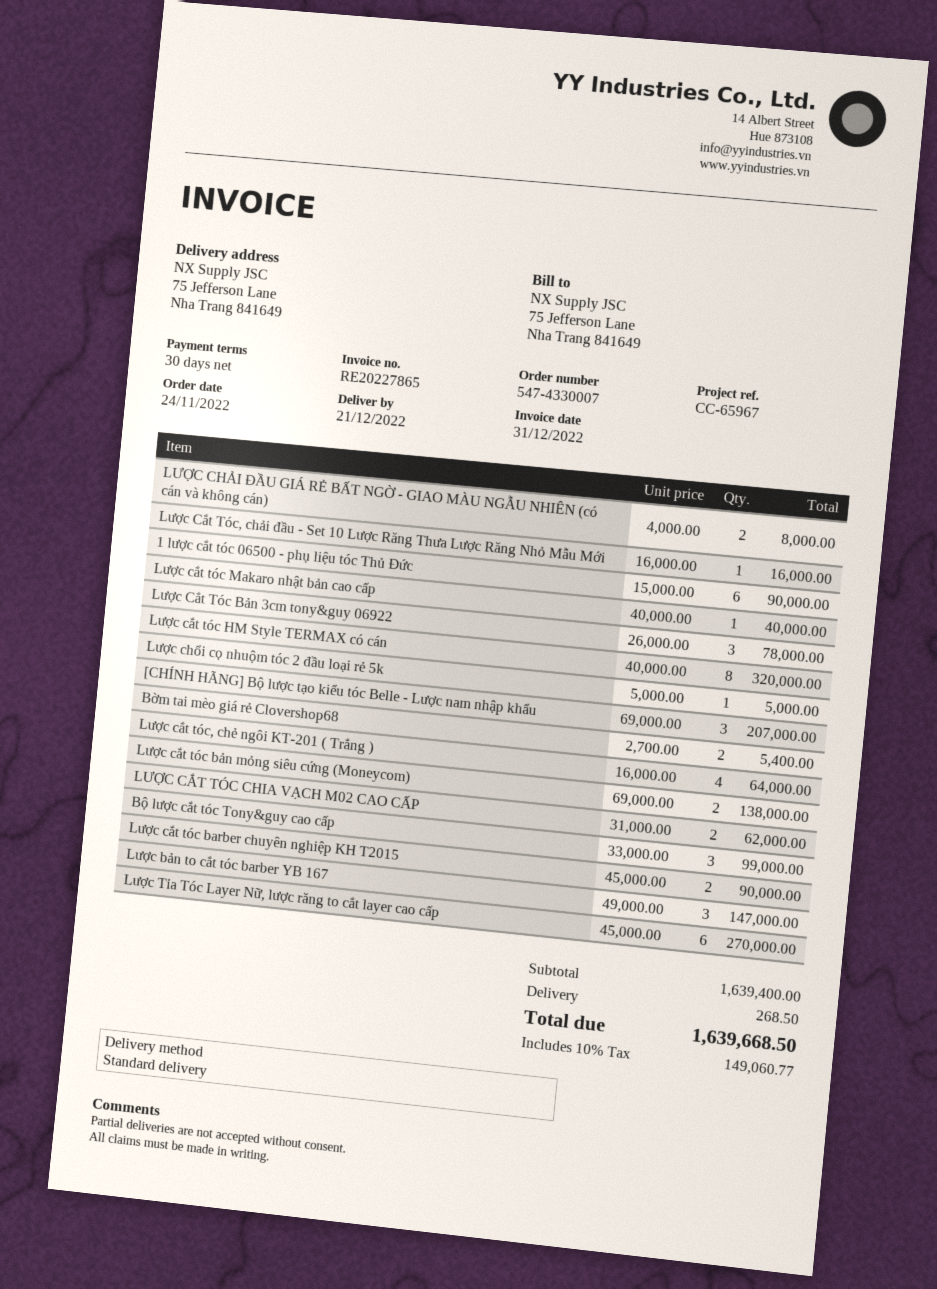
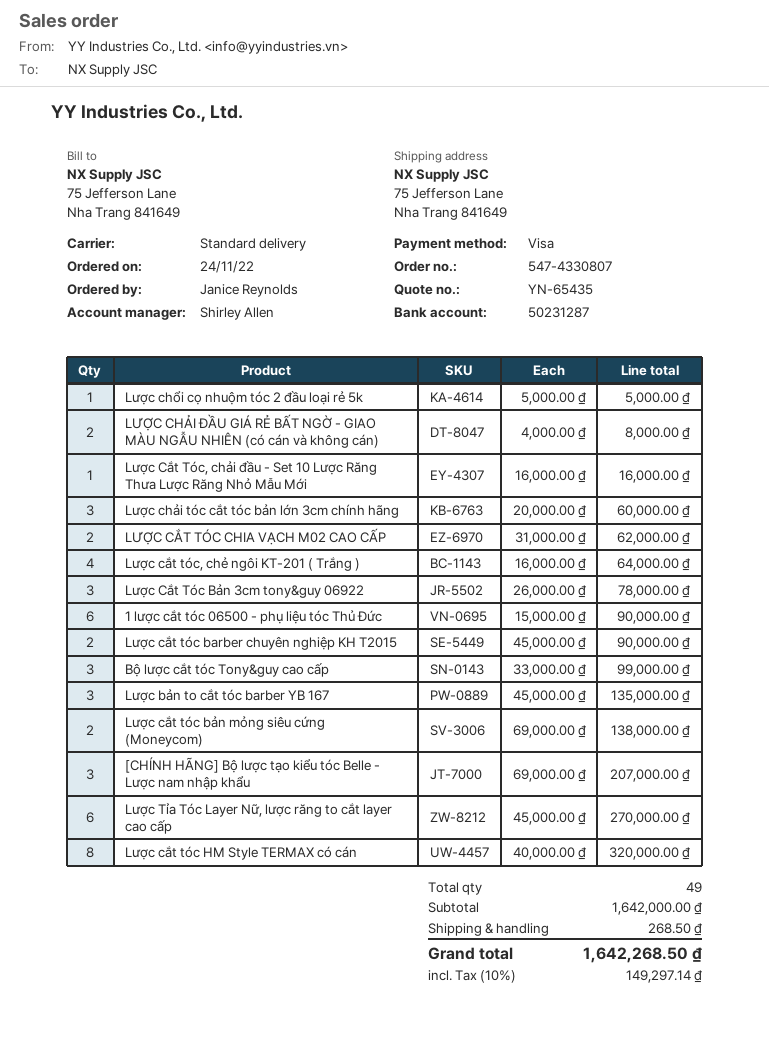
order number: 547-4330007 -> 547-4330807
Lược cắt tóc Makaro nhật bản cao cấp: 1 x 40000.00 = 40000.00 -> none
Bờm tai mèo giá rẻ Clovershop68: 2 x 2700.00 = 5400.00 -> none
Lược bản to cắt tóc barber YB 167: 3 x 49000.00 = 147000.00 -> 3 x 45000.00 = 135000.00
Lược chải tóc cắt tóc bản lớn 3cm chính hãng: none -> 3 x 20000.00 = 60000.00
subtotal: 1639400.00 -> 1642000.00
tax: 10% = 149060.77 -> 10% = 149297.14
total: 1639668.50 -> 1642268.50

